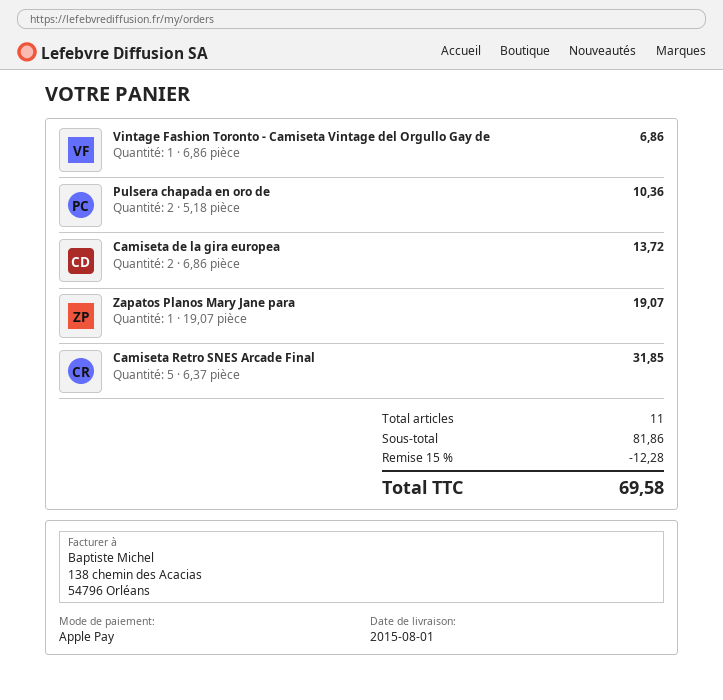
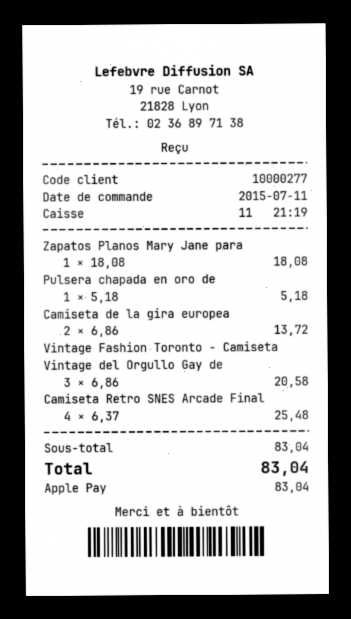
Vintage Fashion Toronto - Camiseta Vintage del Orgullo Gay de: 1 x 6.86 = 6.86 -> 3 x 6.86 = 20.58
Pulsera chapada en oro de: 2 x 5.18 = 10.36 -> 1 x 5.18 = 5.18
Zapatos Planos Mary Jane para: 1 x 19.07 = 19.07 -> 1 x 18.08 = 18.08
Camiseta Retro SNES Arcade Final: 5 x 6.37 = 31.85 -> 4 x 6.37 = 25.48
subtotal: 81.86 -> 83.04
discount: 15% = 12.28 -> none
total: 69.58 -> 83.04

